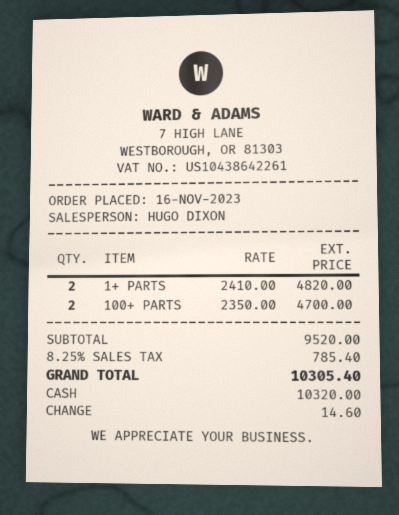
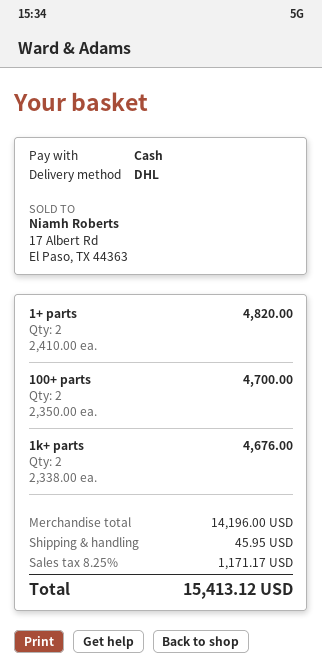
1k+ parts: none -> 2 x 2338.00 = 4676.00
subtotal: 9520.00 -> 14196.00
shipping: none -> 45.95
tax: 8.25% = 785.40 -> 8.25% = 1171.17
total: 10305.40 -> 15413.12

